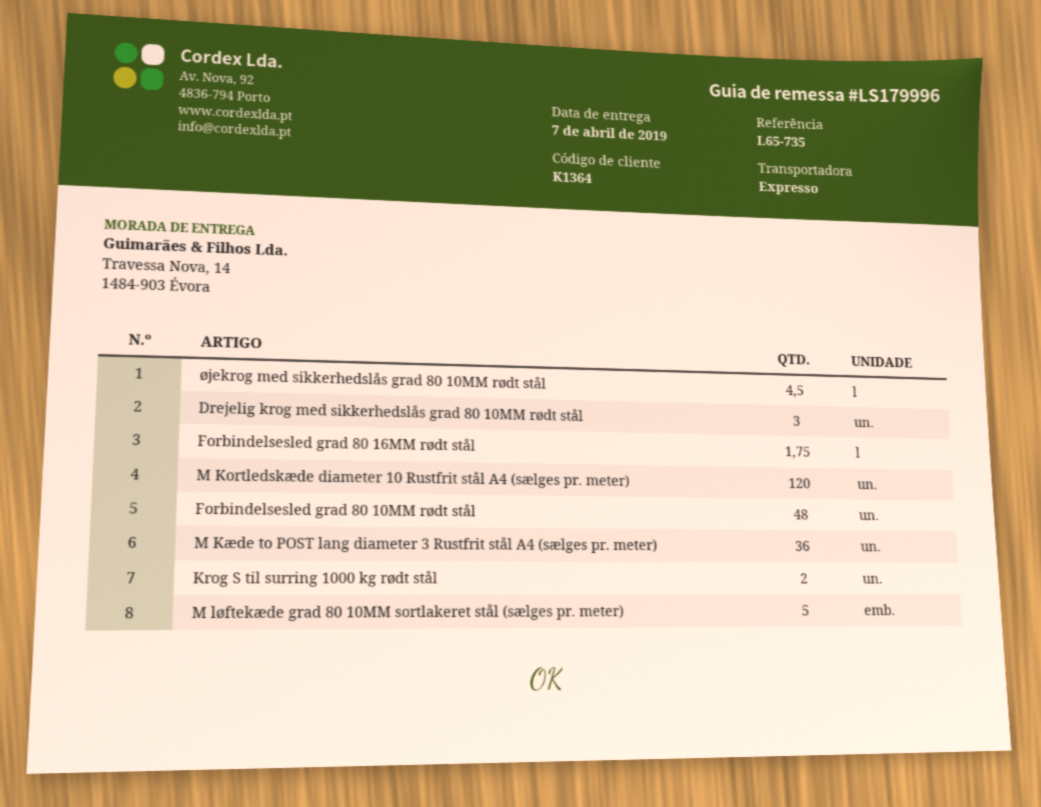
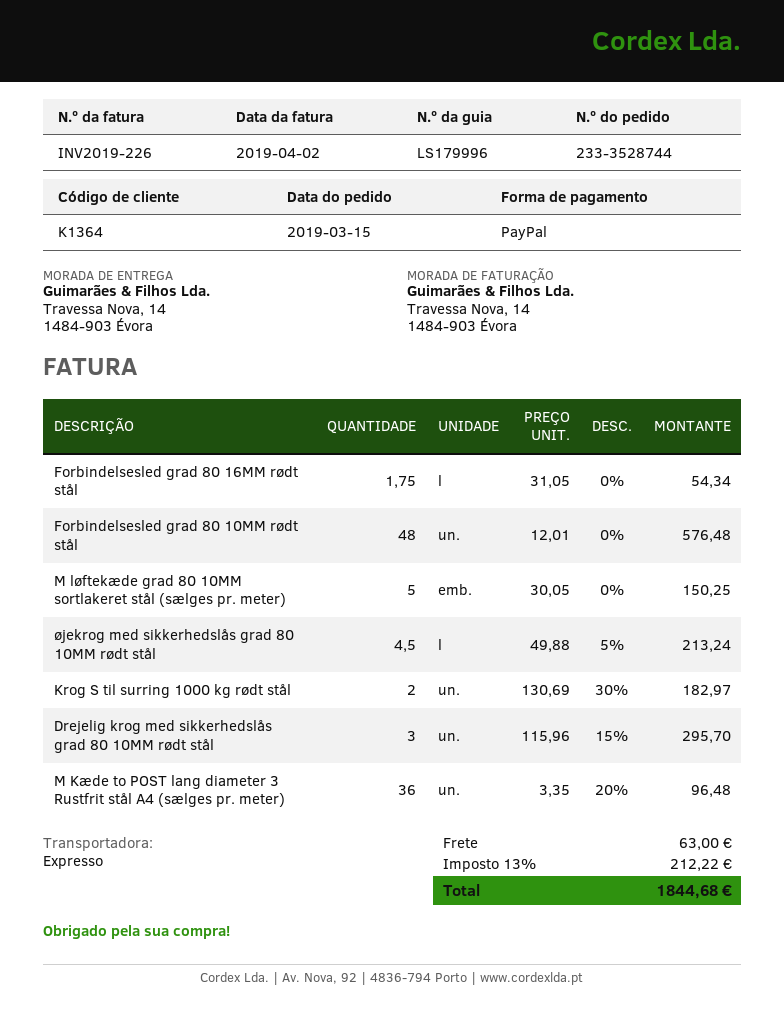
M Kortledskæde diameter 10 Rustfrit stål A4 (sælges pr. meter): 120 -> none

